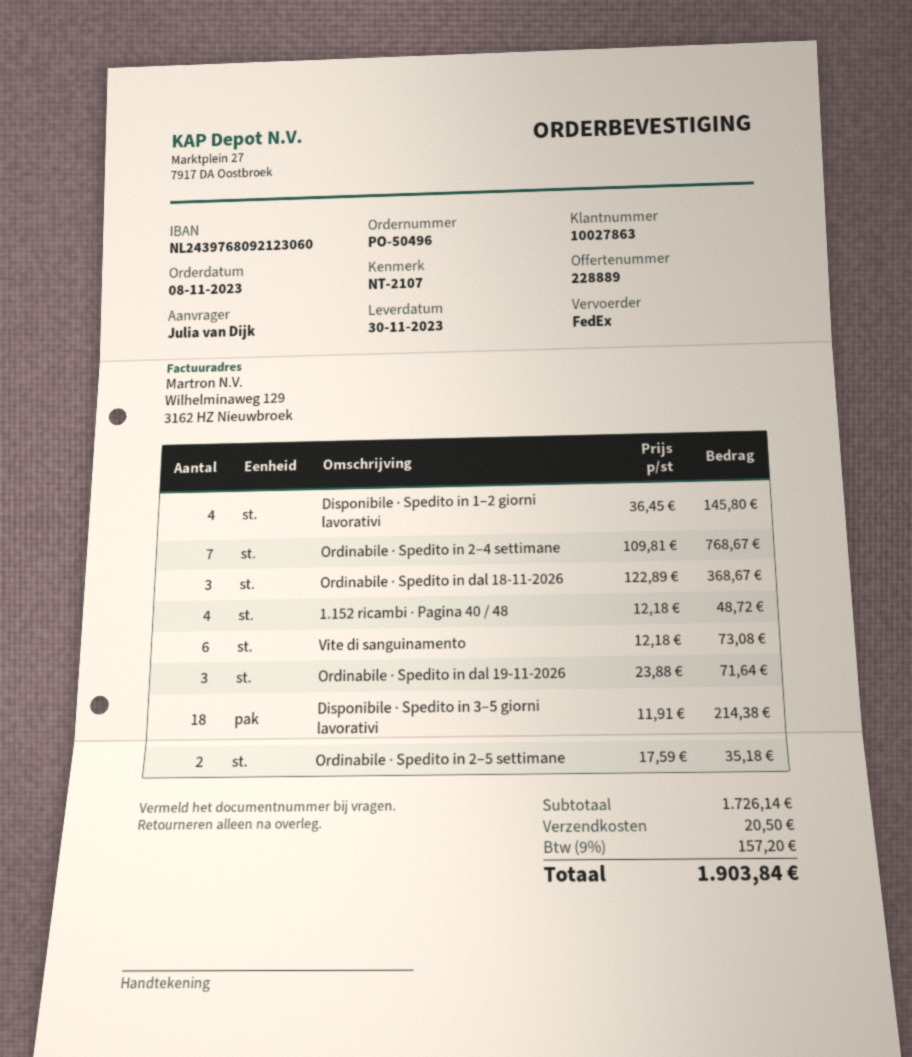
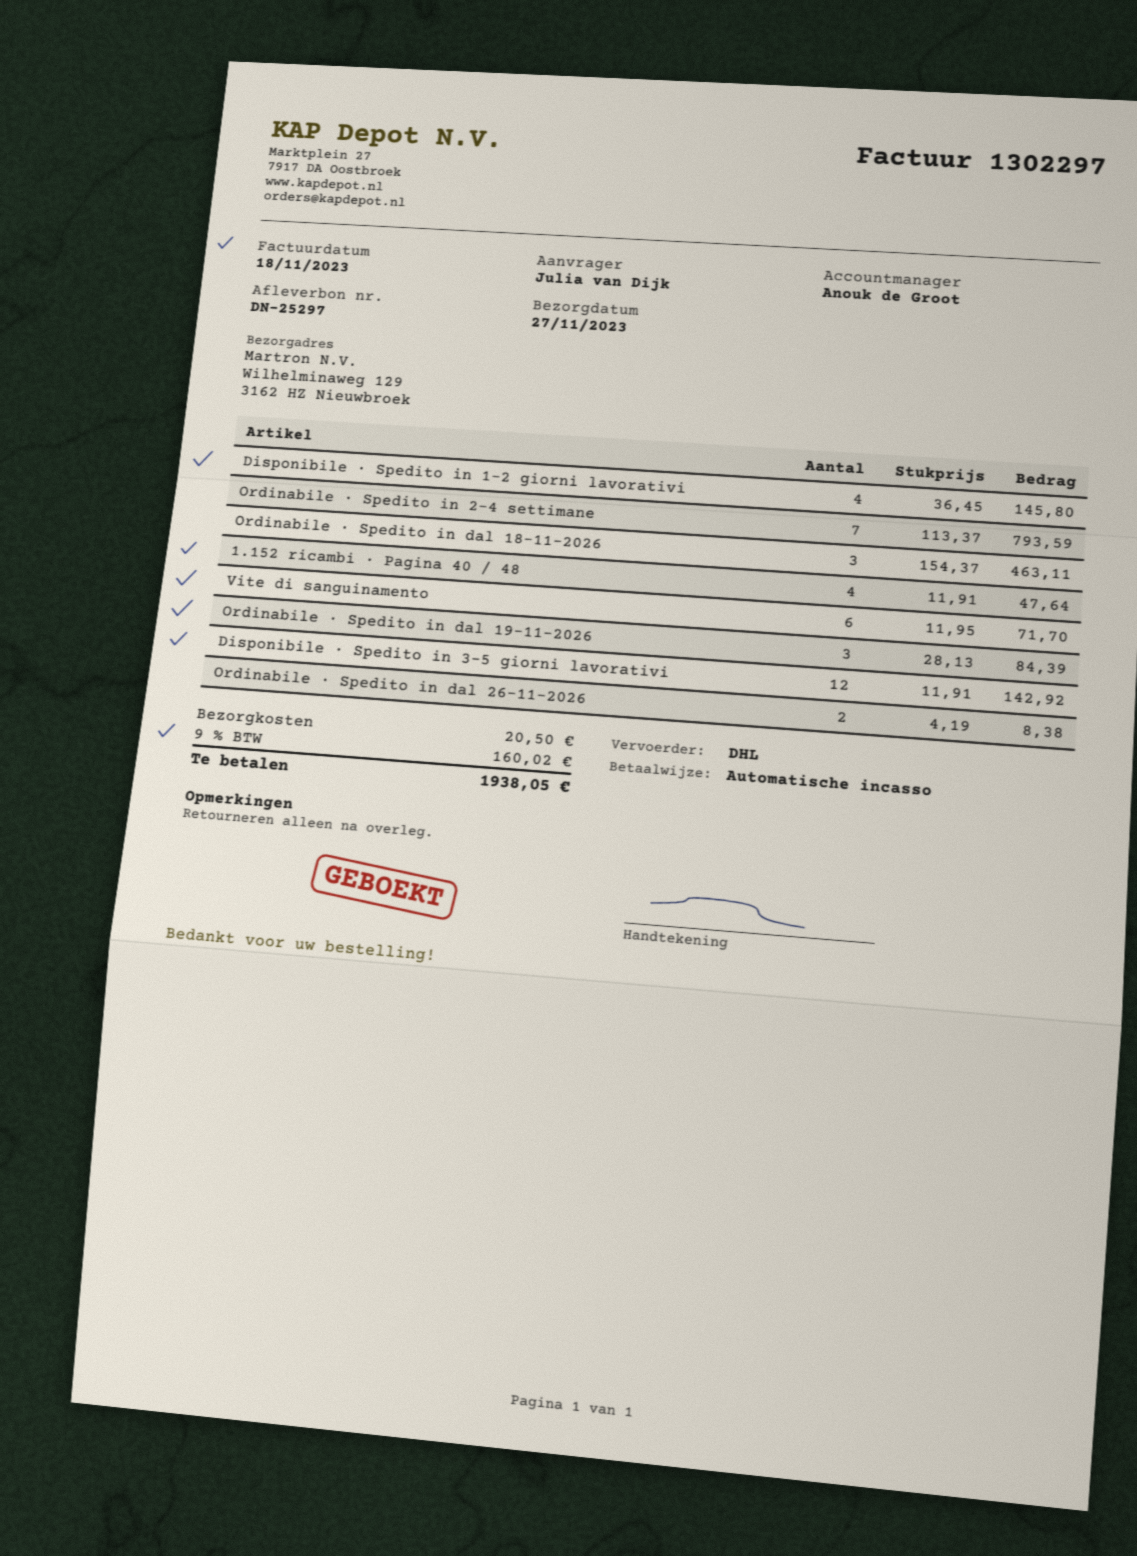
delivery date: 2023-11-30 -> 2023-11-27
shipping method: FedEx -> DHL
Ordinabile · Spedito in 2–4 settimane: 7 x 109.81 = 768.67 -> 7 x 113.37 = 793.59
Ordinabile · Spedito in dal 18-11-2026: 3 x 122.89 = 368.67 -> 3 x 154.37 = 463.11
1.152 ricambi · Pagina 40 / 48: 4 x 12.18 = 48.72 -> 4 x 11.91 = 47.64
Vite di sanguinamento: 6 x 12.18 = 73.08 -> 6 x 11.95 = 71.70
Ordinabile · Spedito in dal 19-11-2026: 3 x 23.88 = 71.64 -> 3 x 28.13 = 84.39
Disponibile · Spedito in 3–5 giorni lavorativi: 18 x 11.91 = 214.38 -> 12 x 11.91 = 142.92
Ordinabile · Spedito in 2–5 settimane: 2 x 17.59 = 35.18 -> none
Ordinabile · Spedito in dal 26-11-2026: none -> 2 x 4.19 = 8.38
tax: 9% = 157.20 -> 9% = 160.02
total: 1903.84 -> 1938.05

